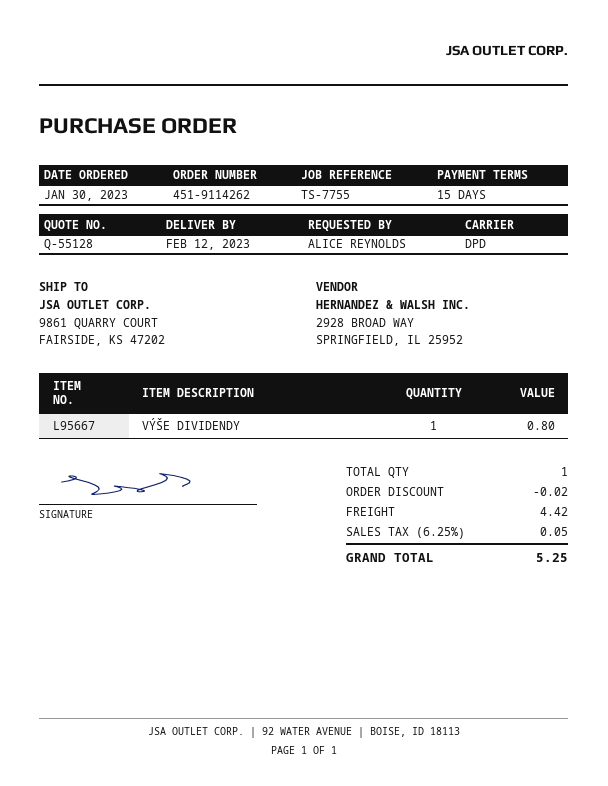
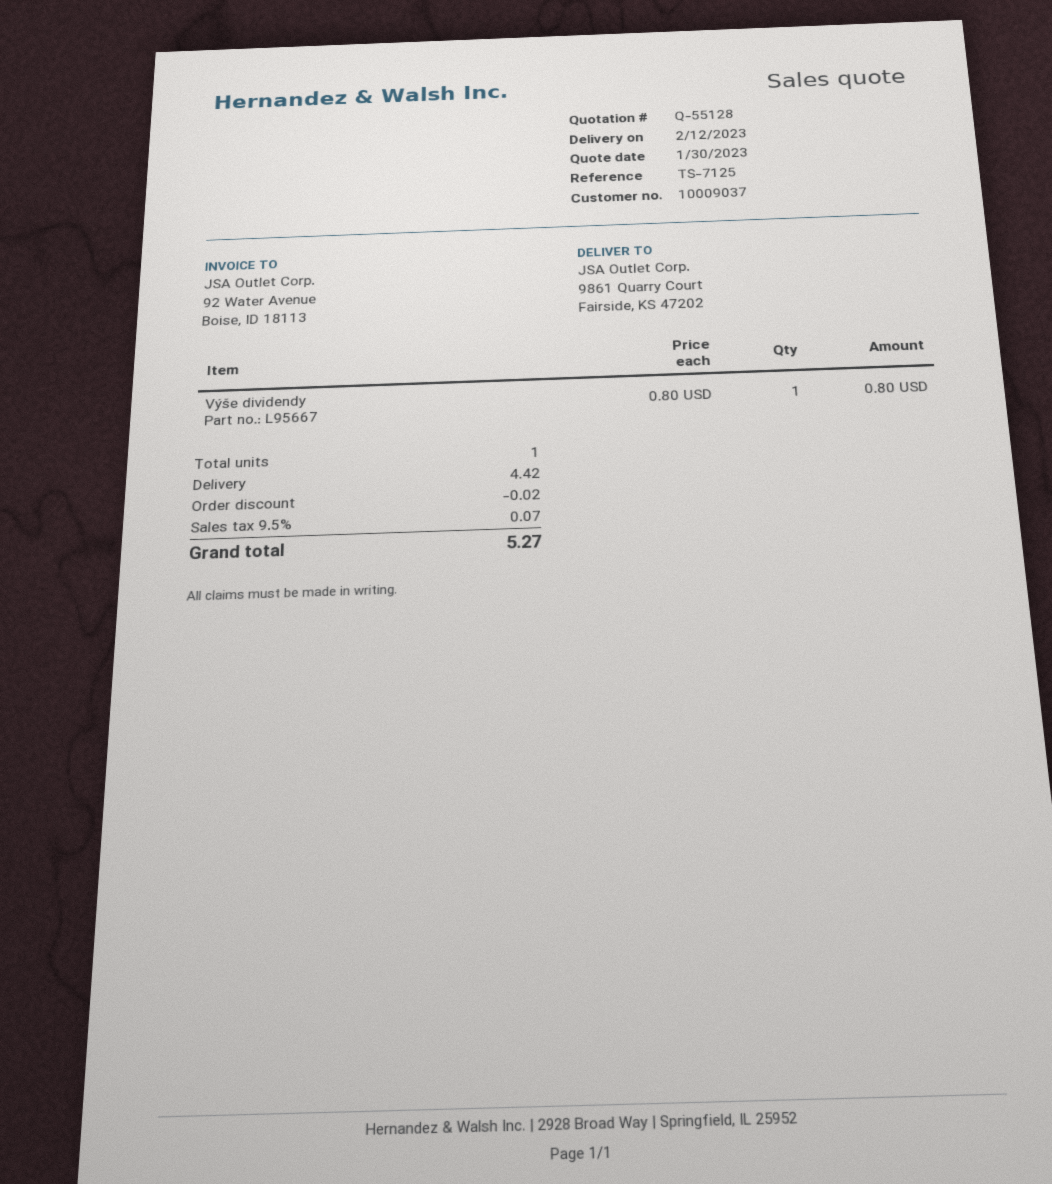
reference: TS-7755 -> TS-7125
tax: 6.25% = 0.05 -> 9.5% = 0.07
total: 5.25 -> 5.27

